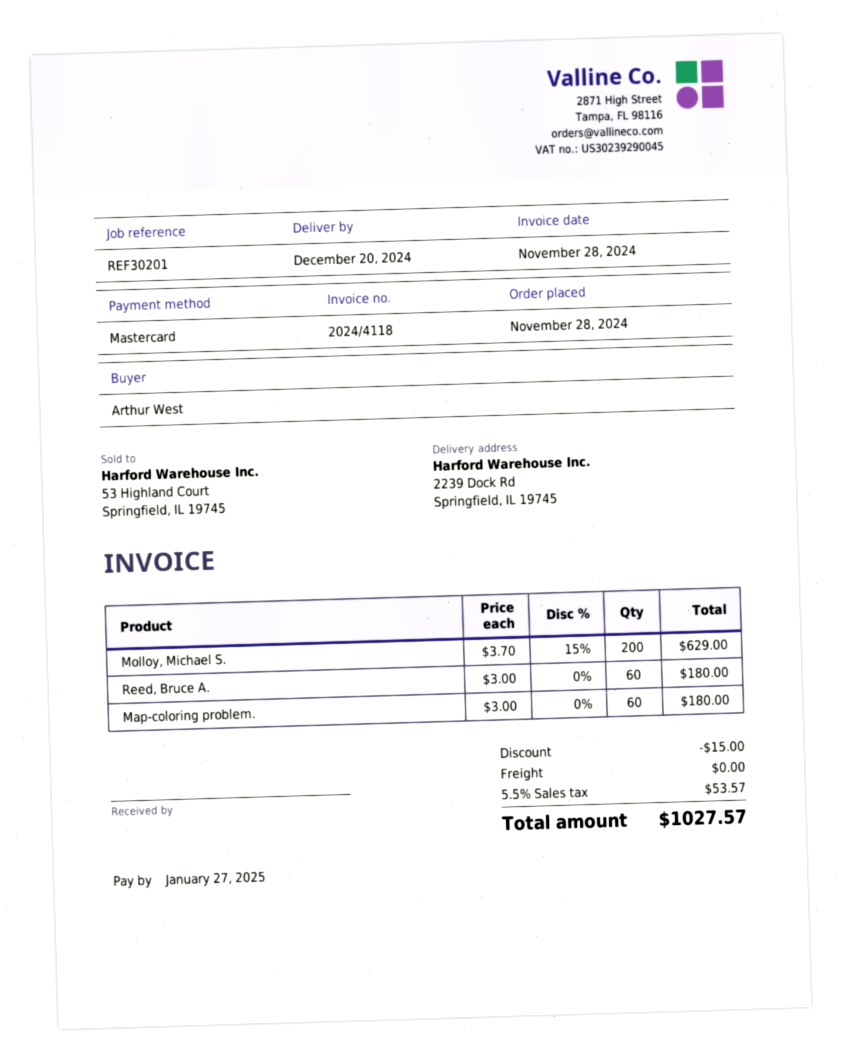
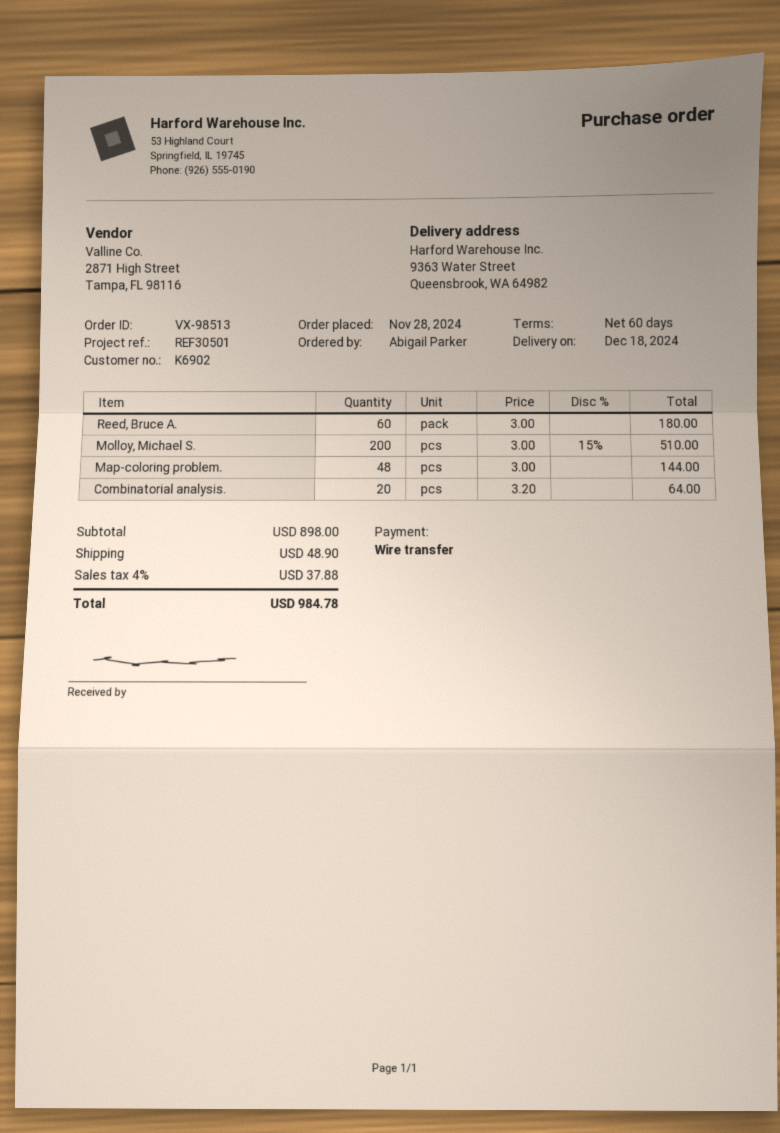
delivery date: 2024-12-20 -> 2024-12-18
reference: REF30201 -> REF30501
ordered by: Arthur West -> Abigail Parker
payment method: Mastercard -> bank transfer
ship to: 2239 Dock Rd, Springfield, IL 19745 -> 9363 Water Street, Queensbrook, WA 64982
Molloy, Michael S.: 200 x 3.70 - 15% = 629.00 -> 200 x 3.00 - 15% = 510.00
Map-coloring problem.: 60 x 3.00 = 180.00 -> 48 x 3.00 = 144.00
Combinatorial analysis.: none -> 20 x 3.20 = 64.00
discount: 15.00 -> none
shipping: 0.00 -> 48.90
tax: 5.5% = 53.57 -> 4% = 37.88
total: 1027.57 -> 984.78

